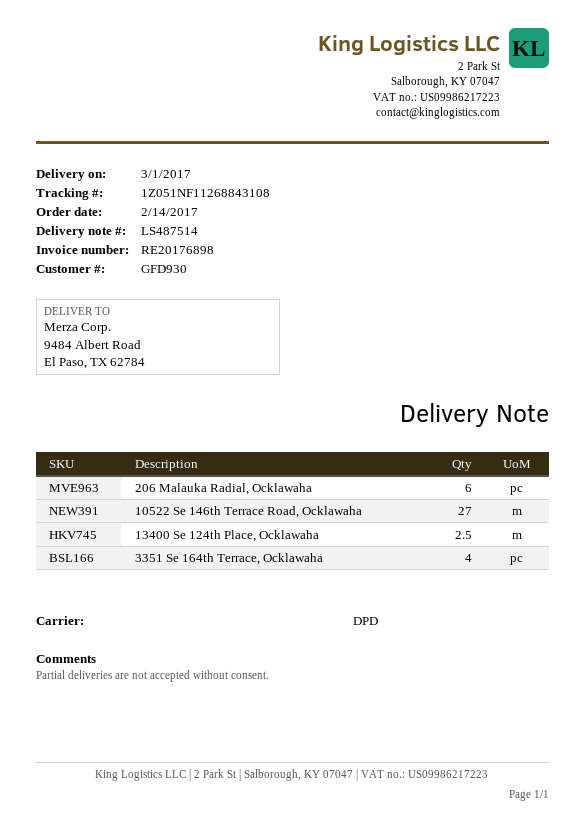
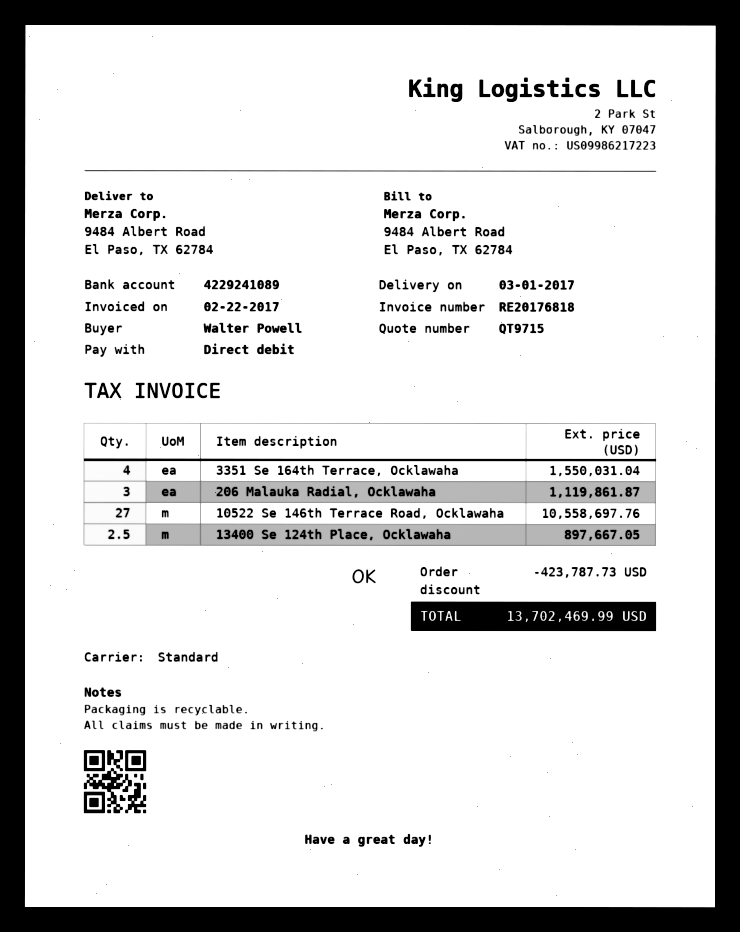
invoice number: RE20176898 -> RE20176818
shipping method: DPD -> standard
206 Malauka Radial, Ocklawaha: 6 -> 3

